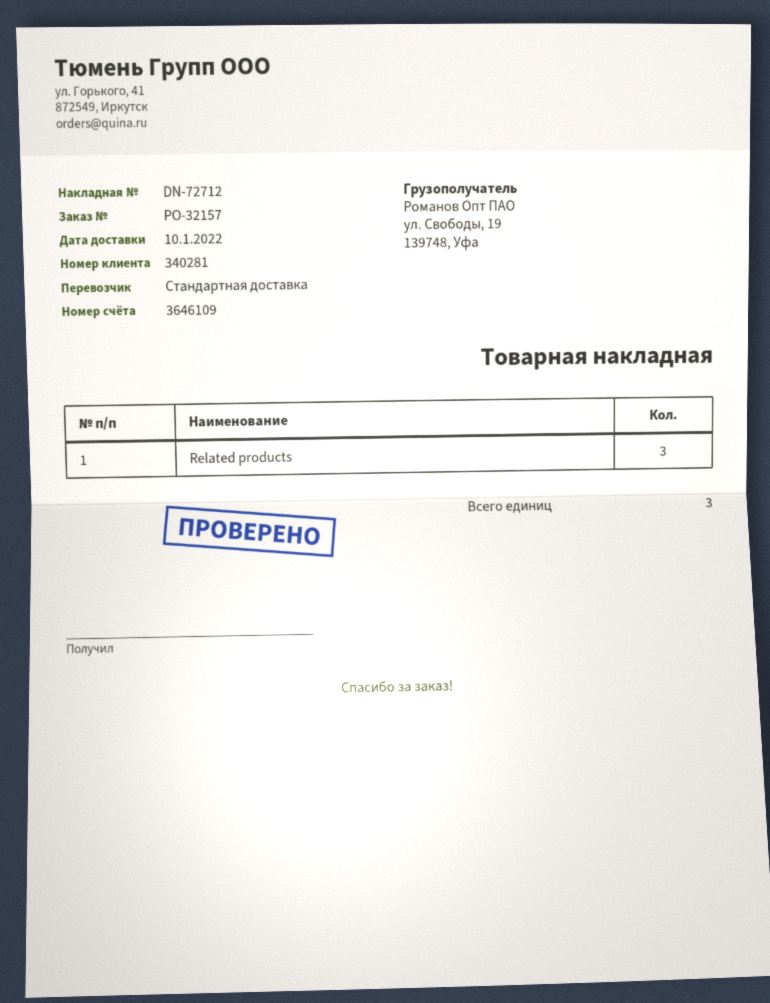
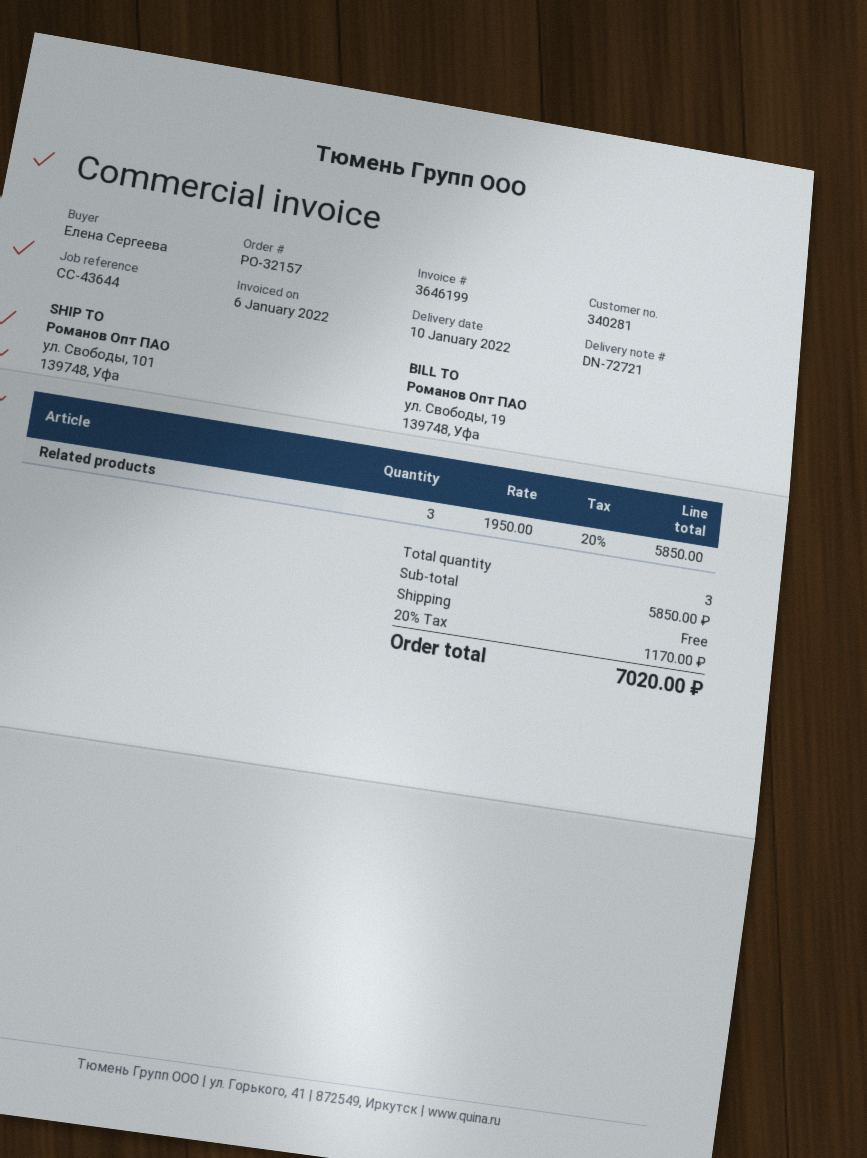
delivery note number: DN-72712 -> DN-72721
invoice number: 3646109 -> 3646199
ship to: ул. Свободы, 19, 139748, Уфа -> ул. Свободы, 101, 139748, Уфа

